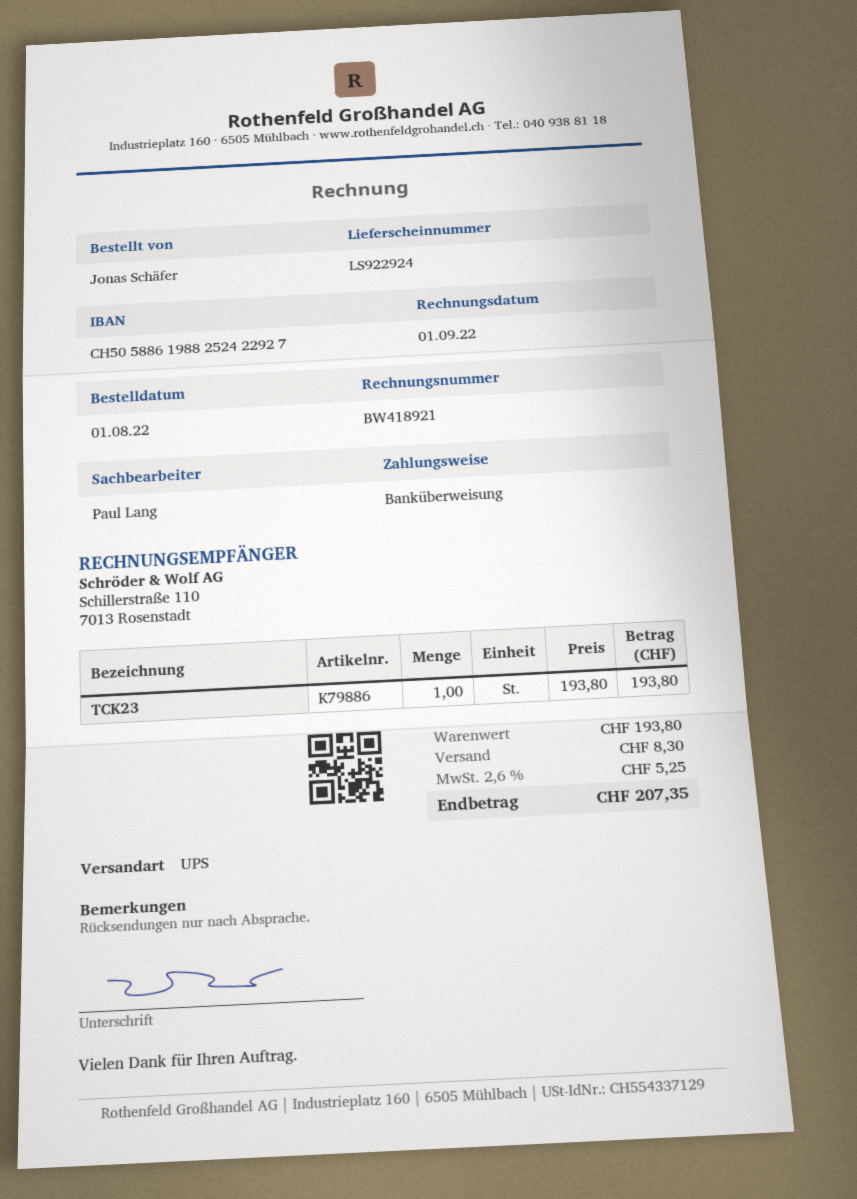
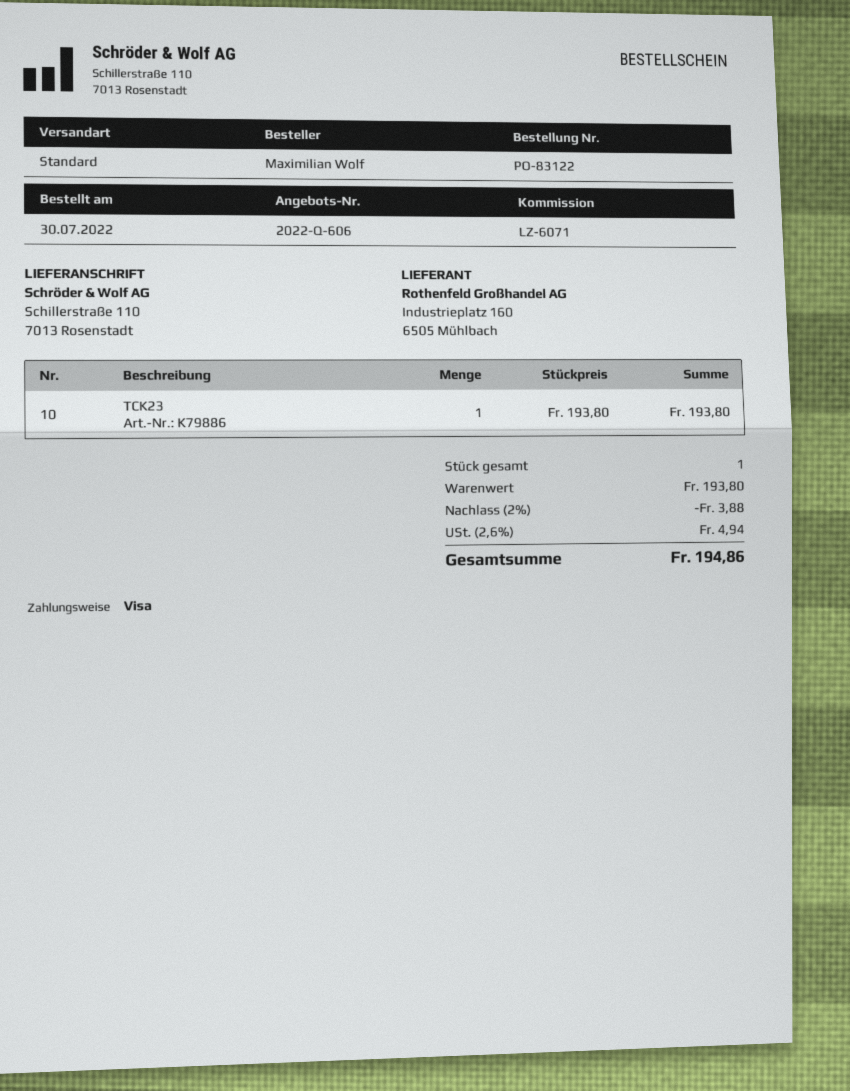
order date: 2022-08-01 -> 2022-07-30
ordered by: Jonas Schäfer -> Maximilian Wolf
payment method: bank transfer -> Visa
shipping method: UPS -> standard
discount: none -> 2% = 3.88
shipping: 8.30 -> none
tax: 2.6% = 5.25 -> 2.6% = 4.94
total: 207.35 -> 194.86

